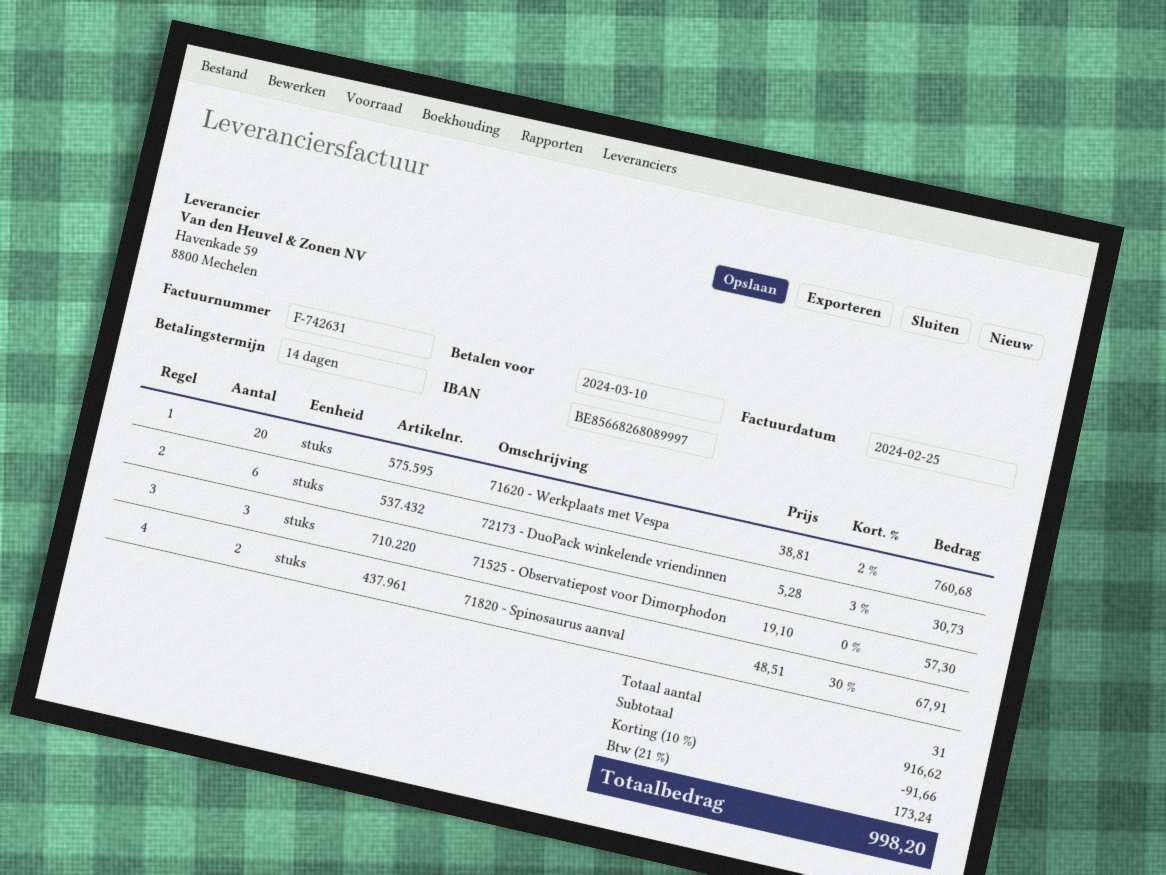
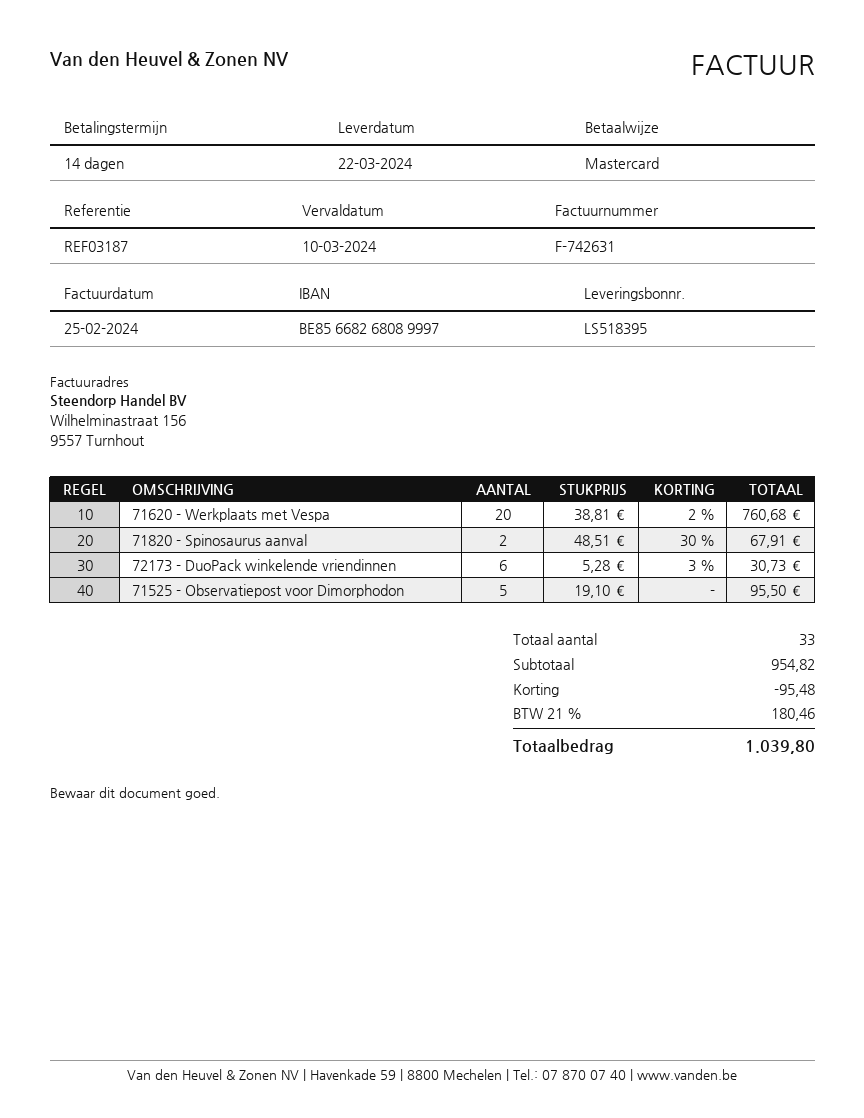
71525 - Observatiepost voor Dimorphodon: 3 x 19.10 = 57.30 -> 5 x 19.10 = 95.50
total quantity: 31 -> 33
subtotal: 916.62 -> 954.82
discount: 91.66 -> 95.48
tax: 21% = 173.24 -> 21% = 180.46
total: 998.20 -> 1039.80

